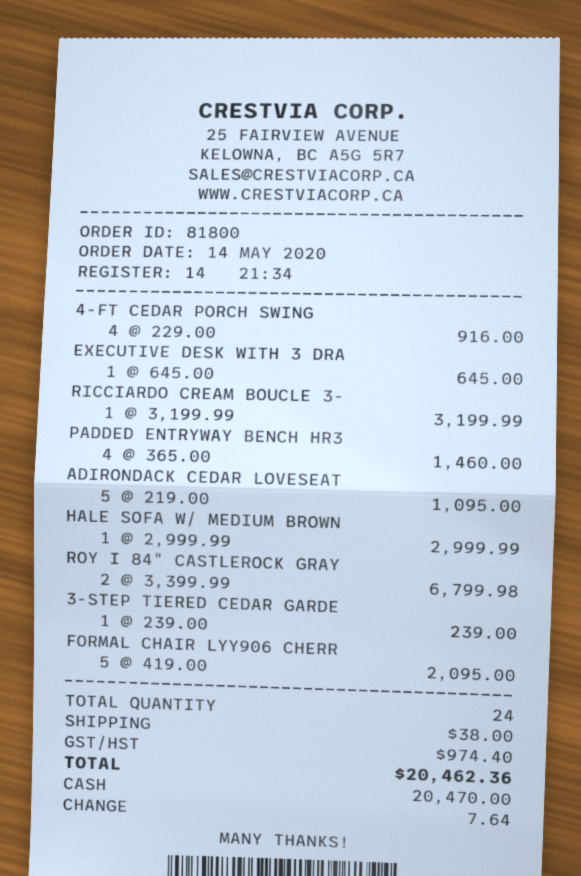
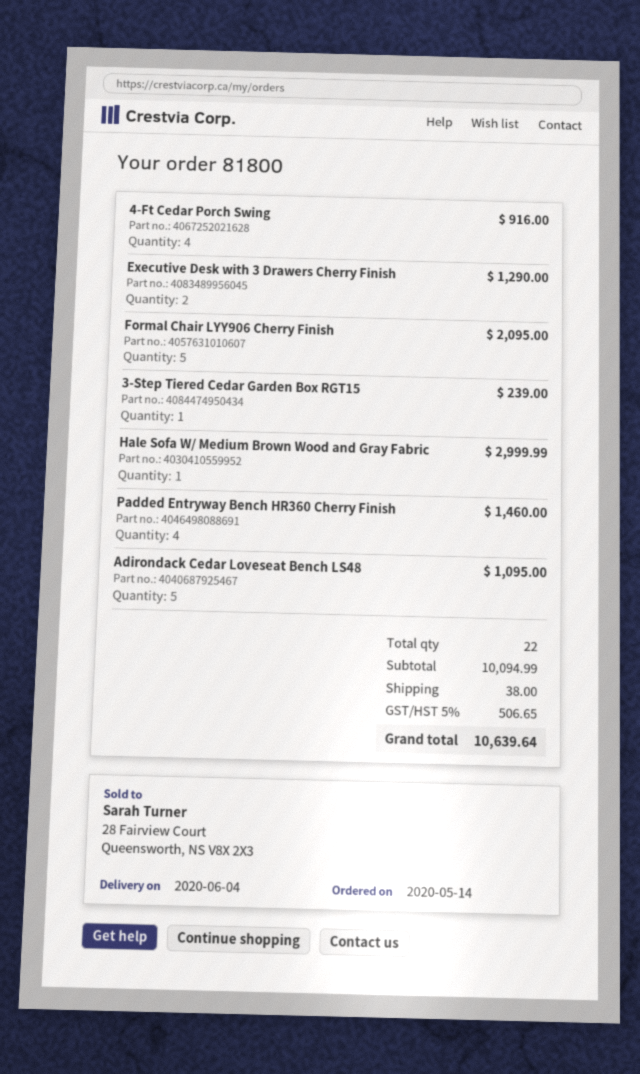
EXECUTIVE DESK WITH 3 DRA: 1 for 645.00 -> 2 for 1290.00
RICCIARDO CREAM BOUCLE 3-: 1 for 3199.99 -> none
ROY I 84" CASTLEROCK GRAY: 2 for 6799.98 -> none
total quantity: 24 -> 22
tax: 974.40 -> 506.65
total: 20462.36 -> 10639.64

